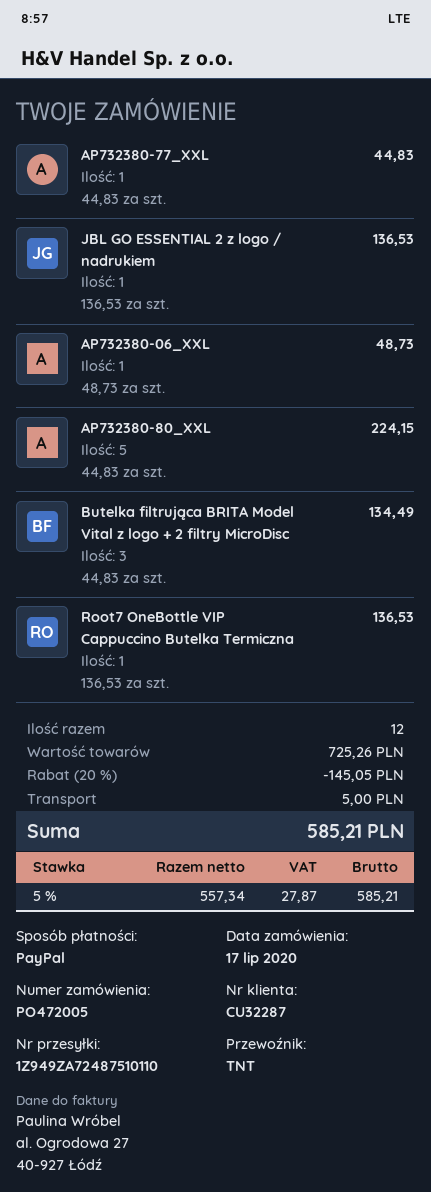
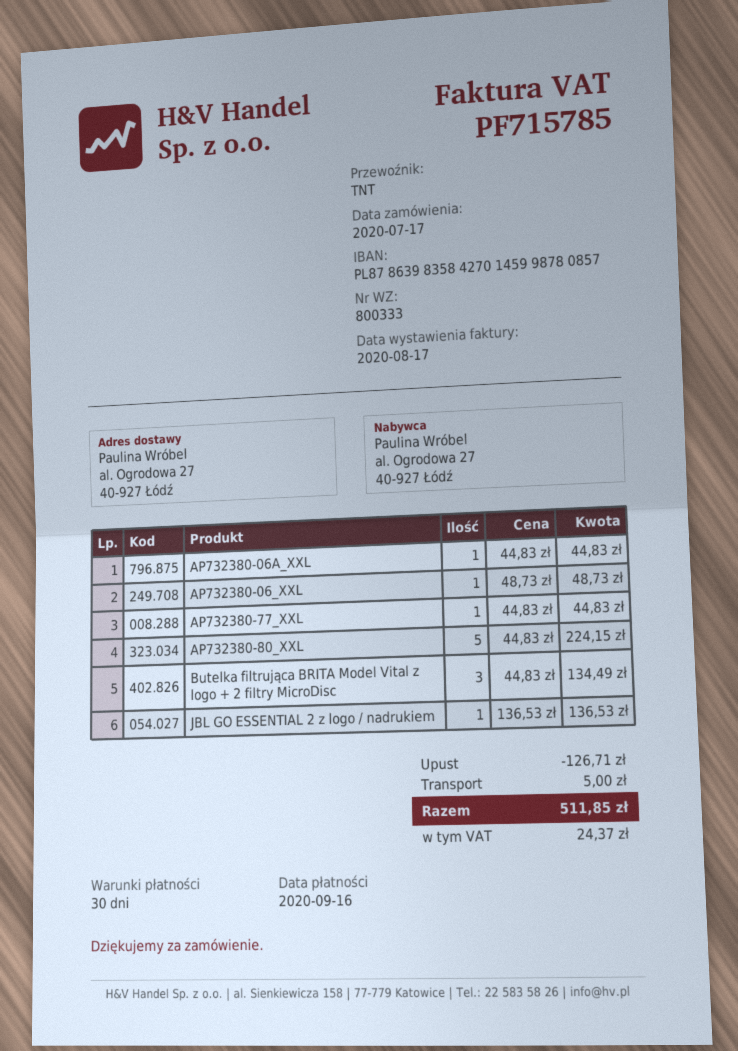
Root7 OneBottle VIP Cappuccino Butelka Termiczna: 1 x 136.53 = 136.53 -> none
AP732380-06A_XXL: none -> 1 x 44.83 = 44.83
discount: 145.05 -> 126.71
tax: 27.87 -> 24.37
total: 585.21 -> 511.85

